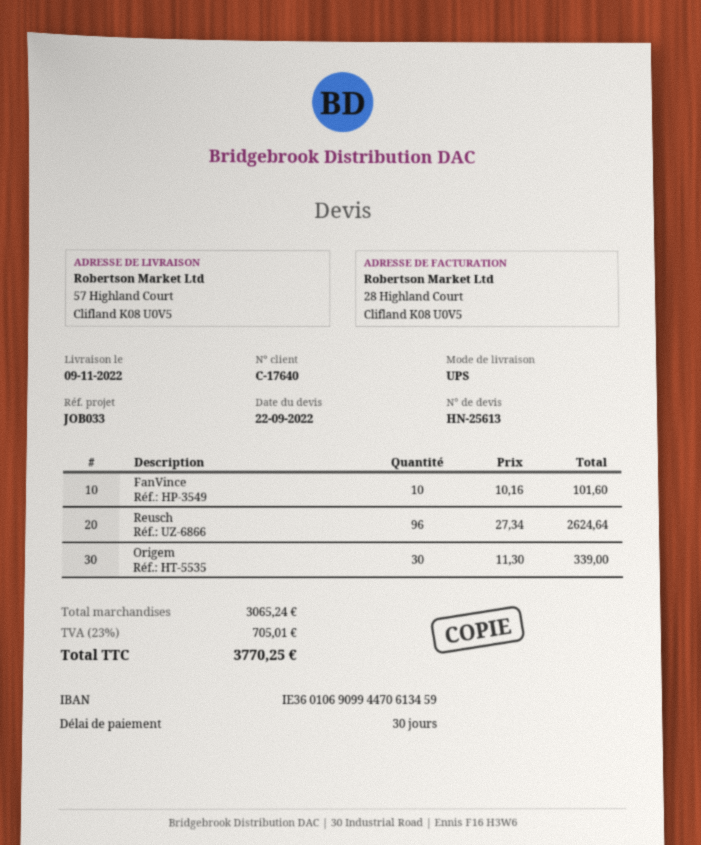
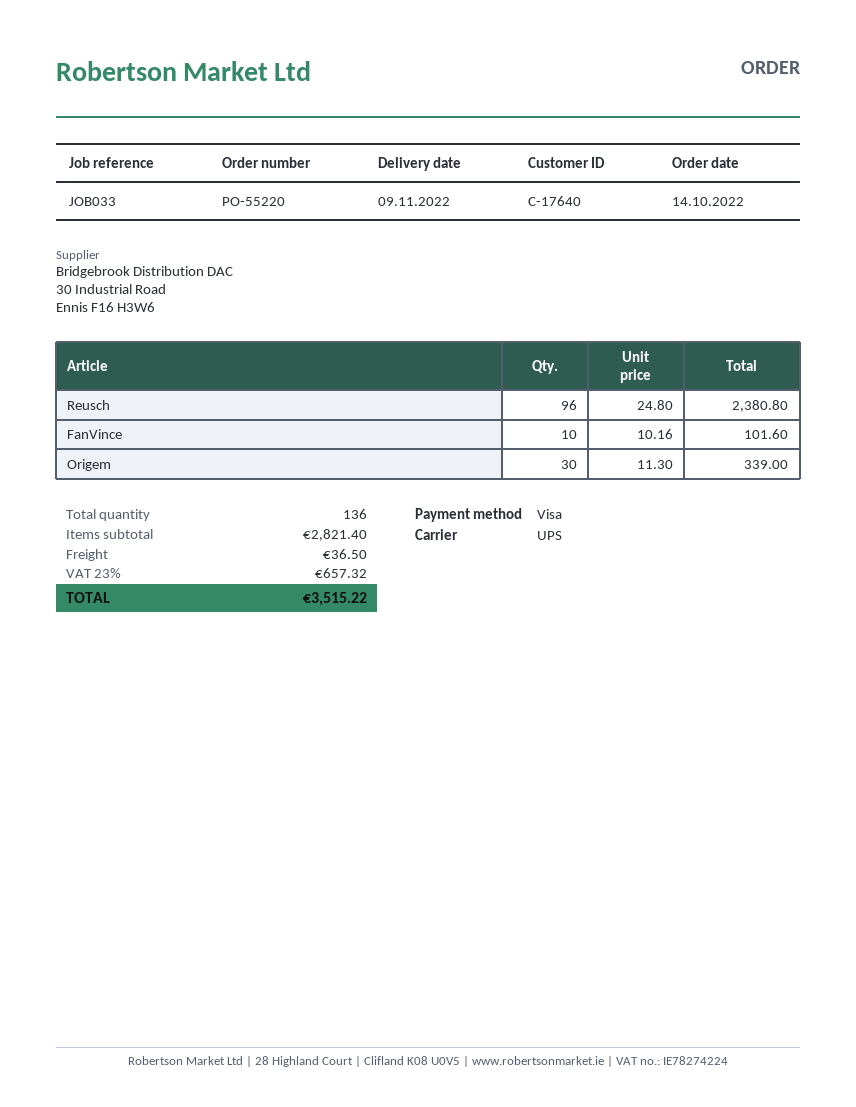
Reusch: 96 x 27.34 = 2624.64 -> 96 x 24.80 = 2380.80
subtotal: 3065.24 -> 2821.40
shipping: none -> 36.50
tax: 23% = 705.01 -> 23% = 657.32
total: 3770.25 -> 3515.22

